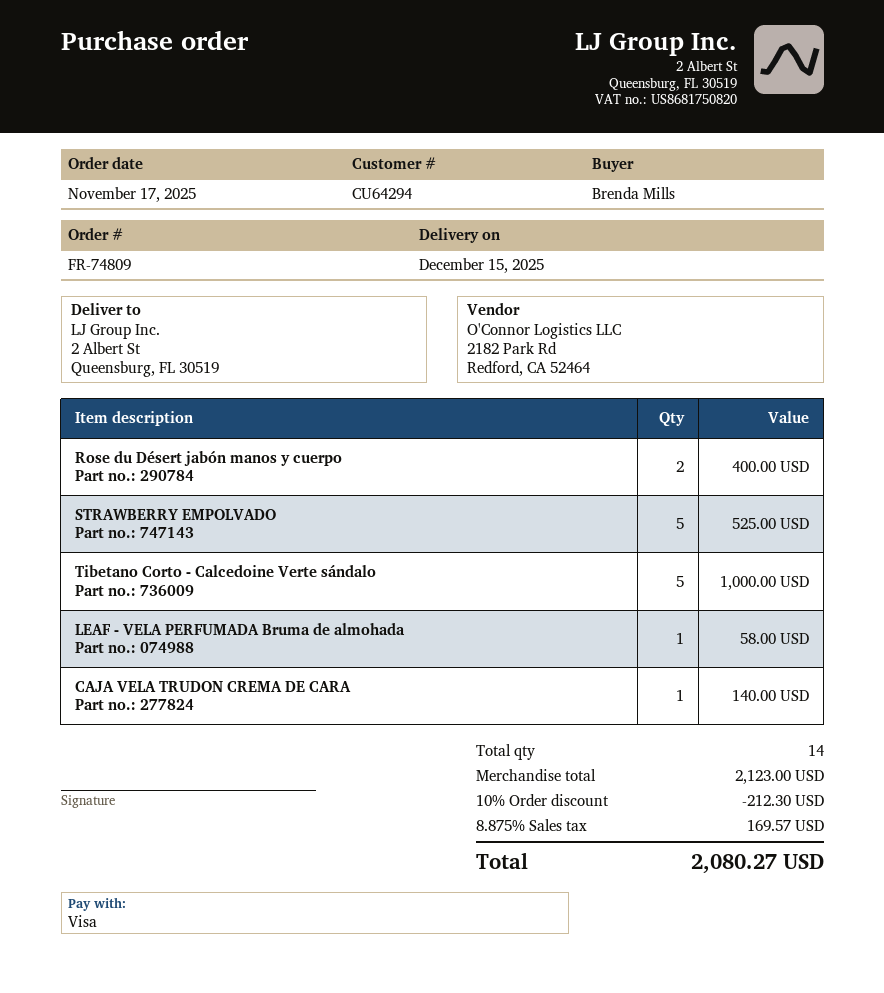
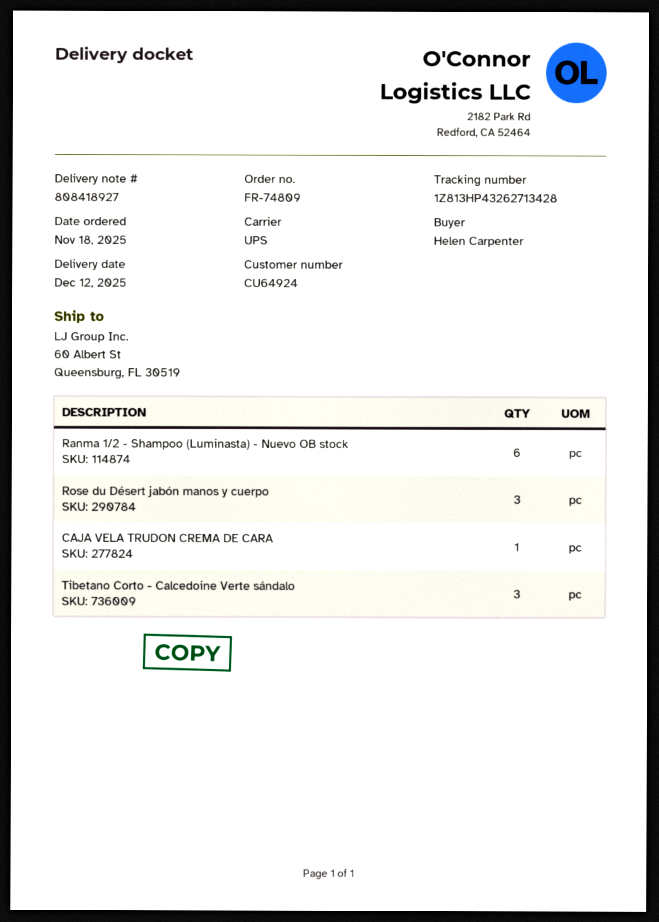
order date: 2025-11-17 -> 2025-11-18
delivery date: 2025-12-15 -> 2025-12-12
customer number: CU64294 -> CU64924
ordered by: Brenda Mills -> Helen Carpenter
ship to: 2 Albert St, Queensburg, FL 30519 -> 60 Albert St, Queensburg, FL 30519
Rose du Désert jabón manos y cuerpo: 2 -> 3
STRAWBERRY EMPOLVADO: 5 -> none
Tibetano Corto - Calcedoine Verte sándalo: 5 -> 3
LEAF - VELA PERFUMADA Bruma de almohada: 1 -> none
Ranma 1/2 - Shampoo (Luminasta) - Nuevo OB stock: none -> 6

